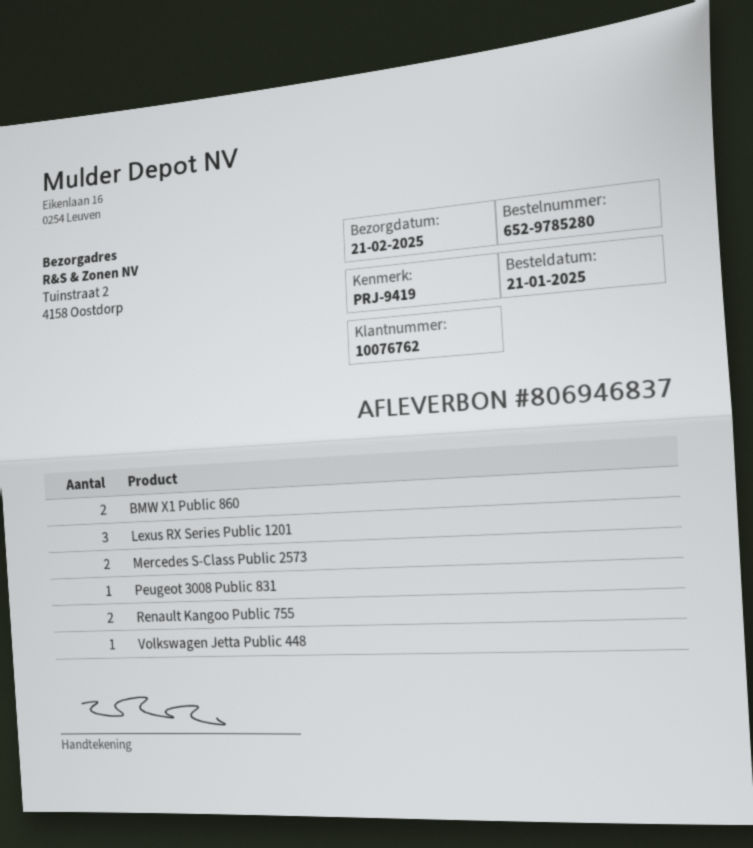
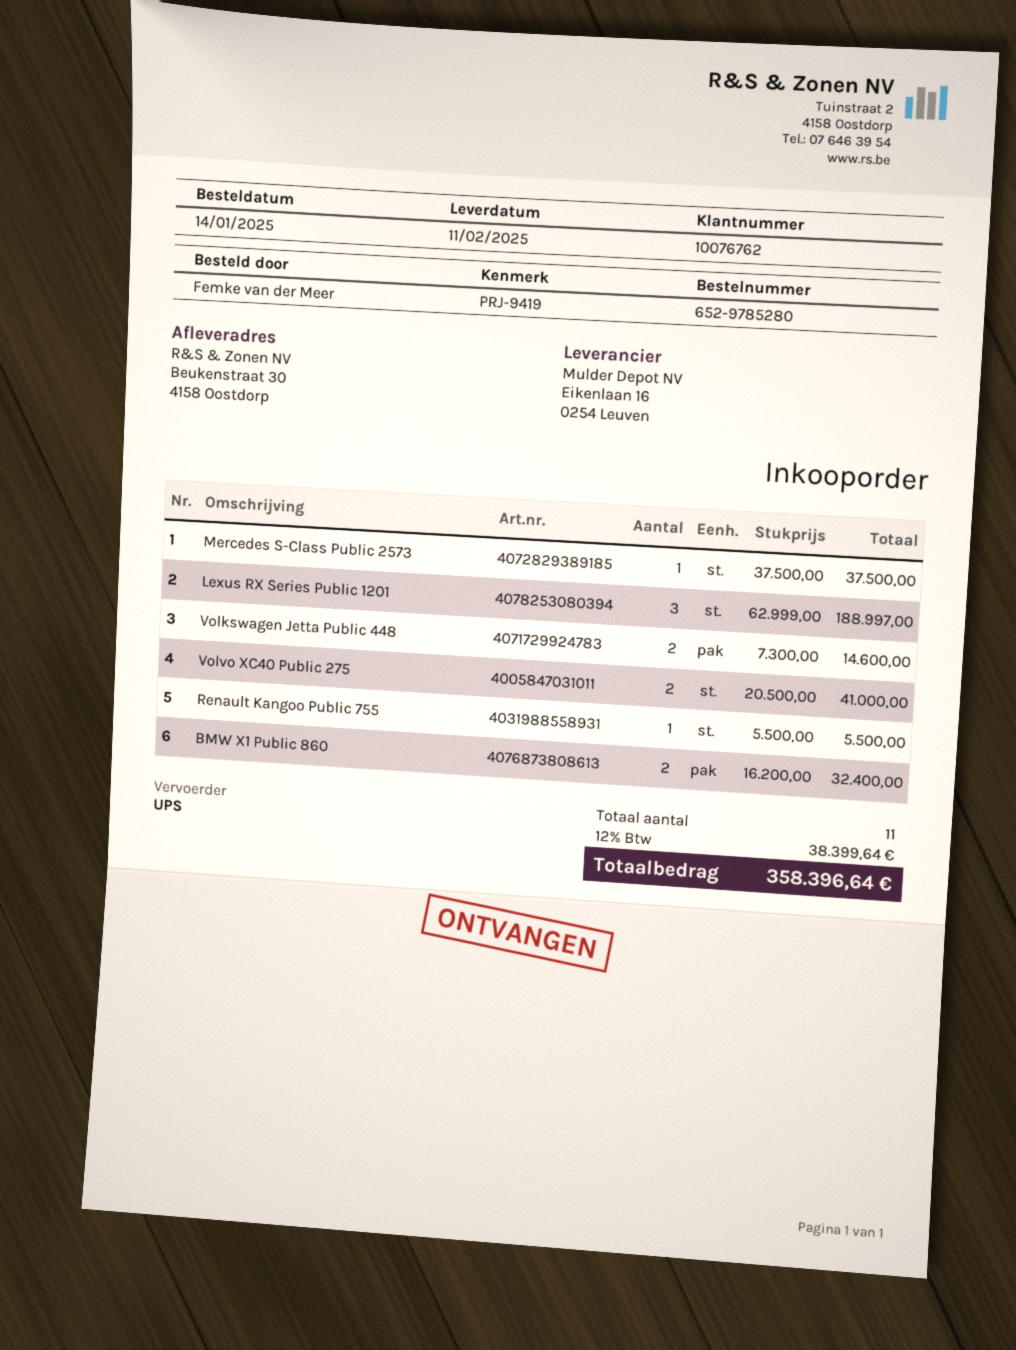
order date: 2025-01-21 -> 2025-01-14
delivery date: 2025-02-21 -> 2025-02-11
ship to: Tuinstraat 2, 4158 Oostdorp -> Beukenstraat 30, 4158 Oostdorp
Mercedes S-Class Public 2573: 2 -> 1
Peugeot 3008 Public 831: 1 -> none
Renault Kangoo Public 755: 2 -> 1
Volkswagen Jetta Public 448: 1 -> 2
Volvo XC40 Public 275: none -> 2

